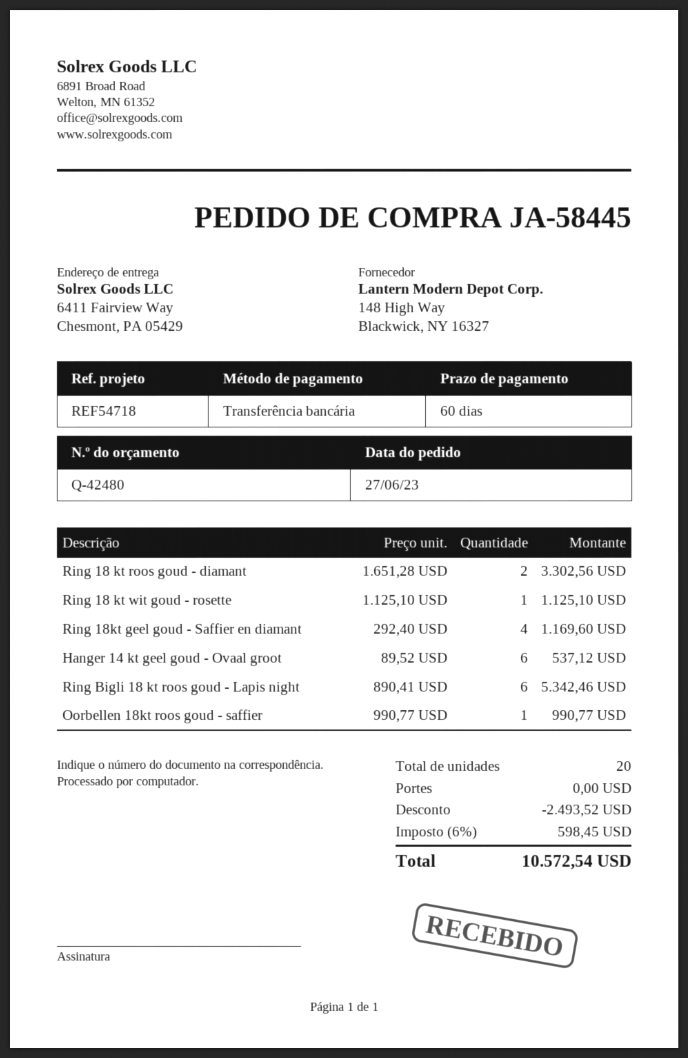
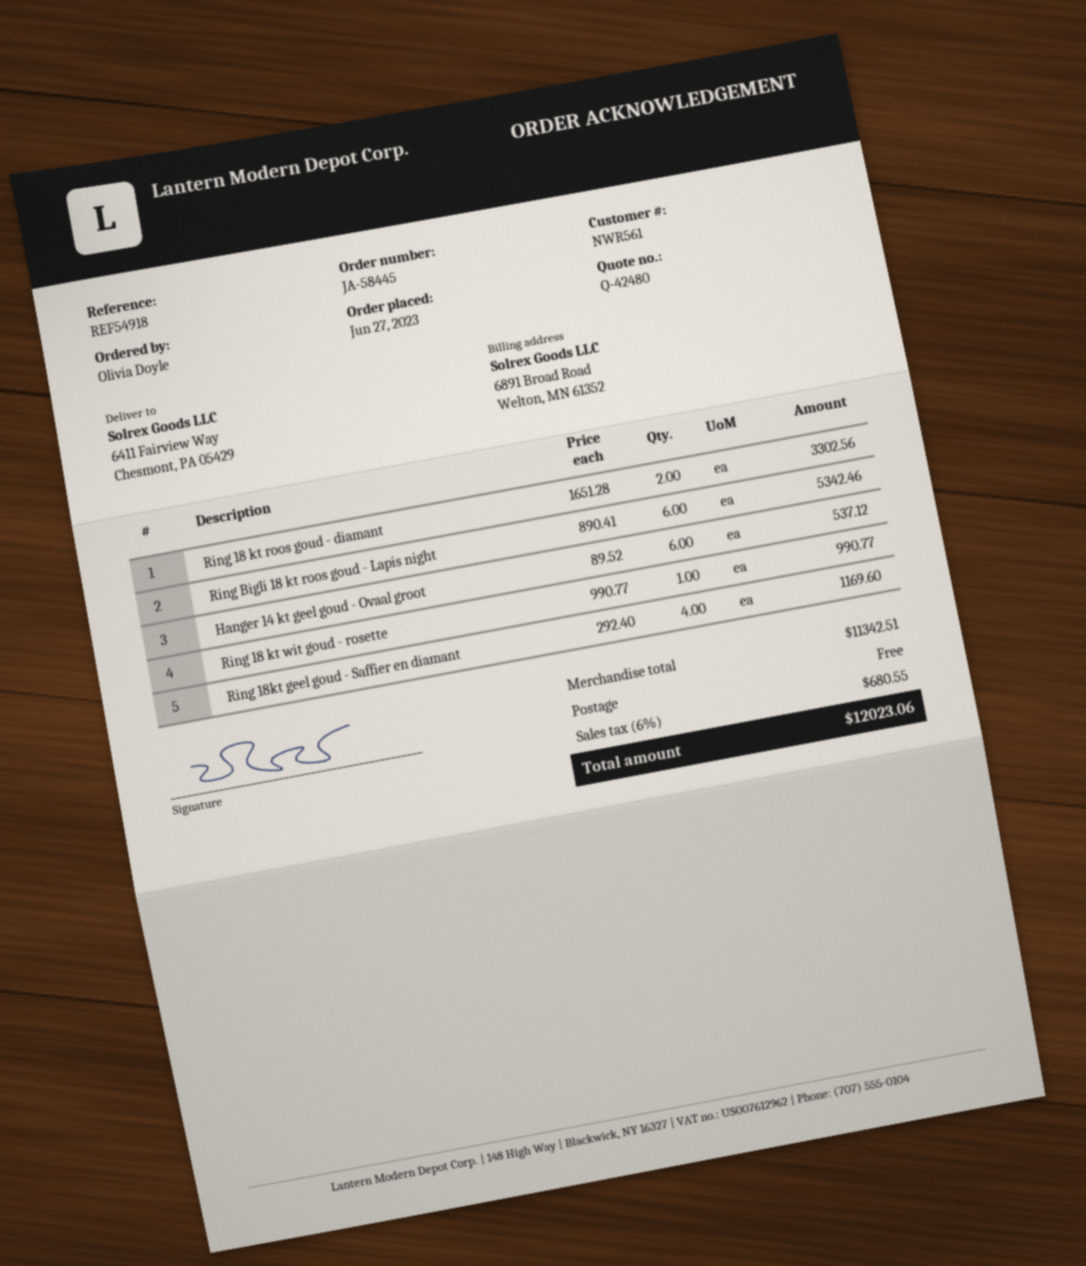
reference: REF54718 -> REF54918
Ring 18 kt wit goud - rosette: 1 x 1125.10 = 1125.10 -> 1 x 990.77 = 990.77
Oorbellen 18kt roos goud - saffier: 1 x 990.77 = 990.77 -> none
discount: 2493.52 -> none
tax: 6% = 598.45 -> 6% = 680.55
total: 10572.54 -> 12023.06

